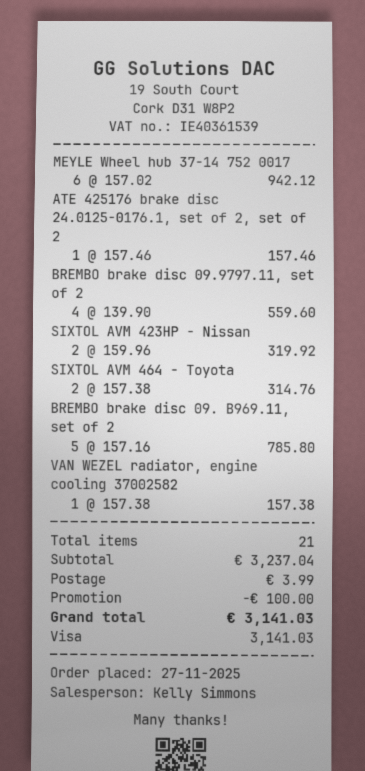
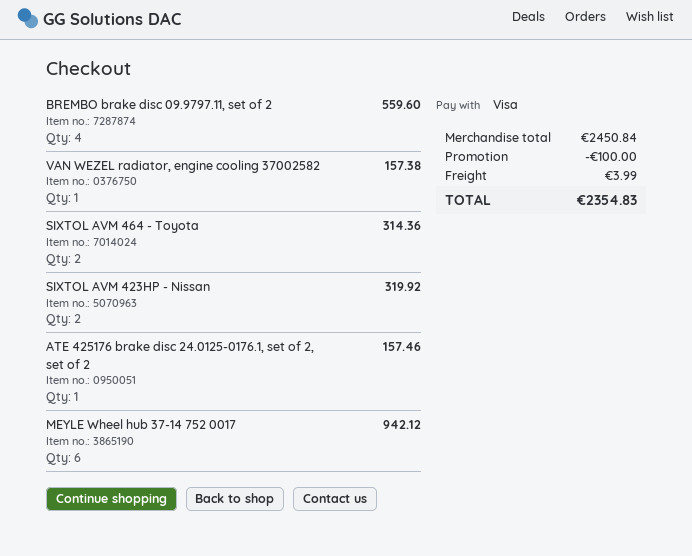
SIXTOL AVM 464 - Toyota: 2 for 314.76 -> 2 for 314.36
BREMBO brake disc 09. B969.11, set of 2: 5 for 785.80 -> none
subtotal: 3237.04 -> 2450.84
total: 3141.03 -> 2354.83

